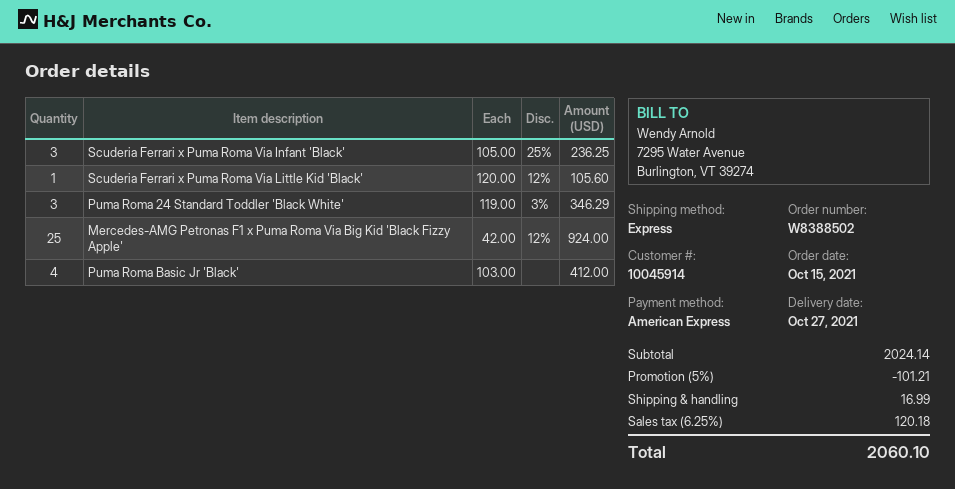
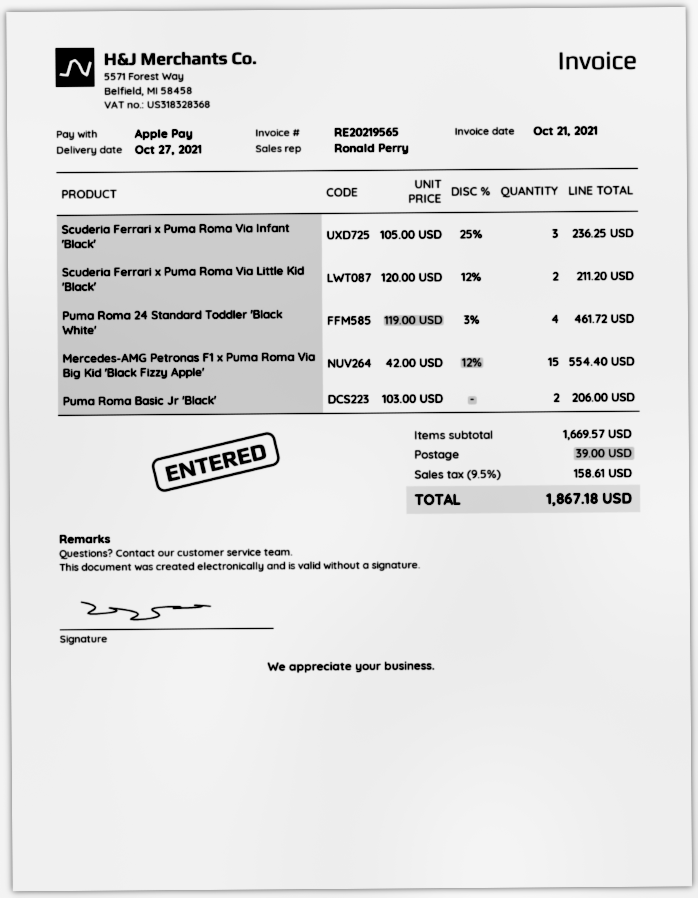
payment method: American Express -> Apple Pay
Scuderia Ferrari x Puma Roma Via Little Kid 'Black': 1 x 120.00 - 12% = 105.60 -> 2 x 120.00 - 12% = 211.20
Puma Roma 24 Standard Toddler 'Black White': 3 x 119.00 - 3% = 346.29 -> 4 x 119.00 - 3% = 461.72
Mercedes-AMG Petronas F1 x Puma Roma Via Big Kid 'Black Fizzy Apple': 25 x 42.00 - 12% = 924.00 -> 15 x 42.00 - 12% = 554.40
Puma Roma Basic Jr 'Black': 4 x 103.00 = 412.00 -> 2 x 103.00 = 206.00
subtotal: 2024.14 -> 1669.57
discount: 5% = 101.21 -> none
shipping: 16.99 -> 39.00
tax: 6.25% = 120.18 -> 9.5% = 158.61
total: 2060.10 -> 1867.18

